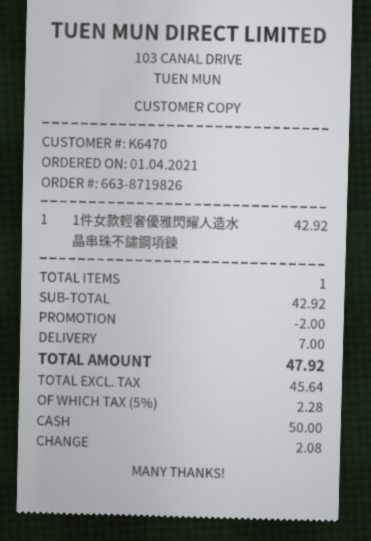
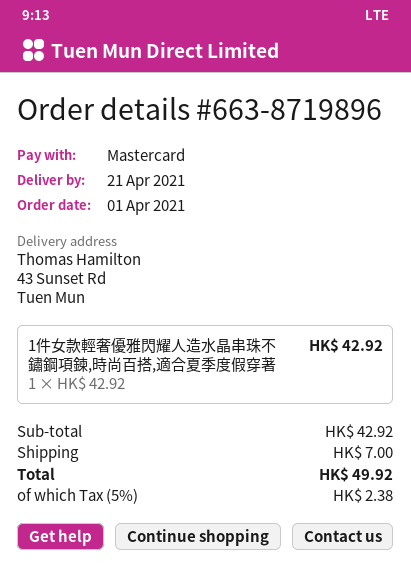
order number: 663-8719826 -> 663-8719896
payment method: cash -> Mastercard
discount: 2.00 -> none
tax: 5% = 2.28 -> 5% = 2.38
total: 47.92 -> 49.92

